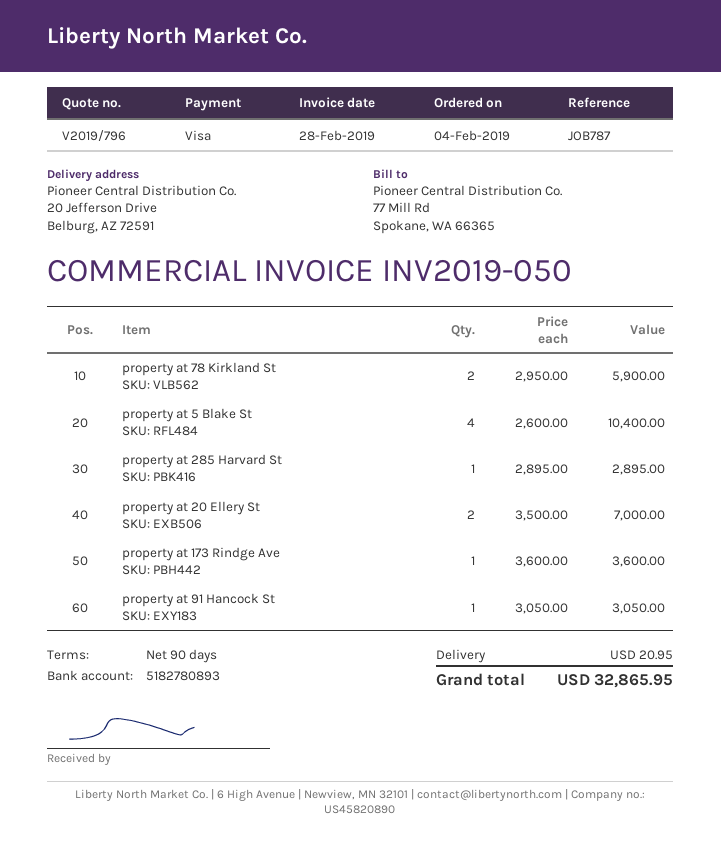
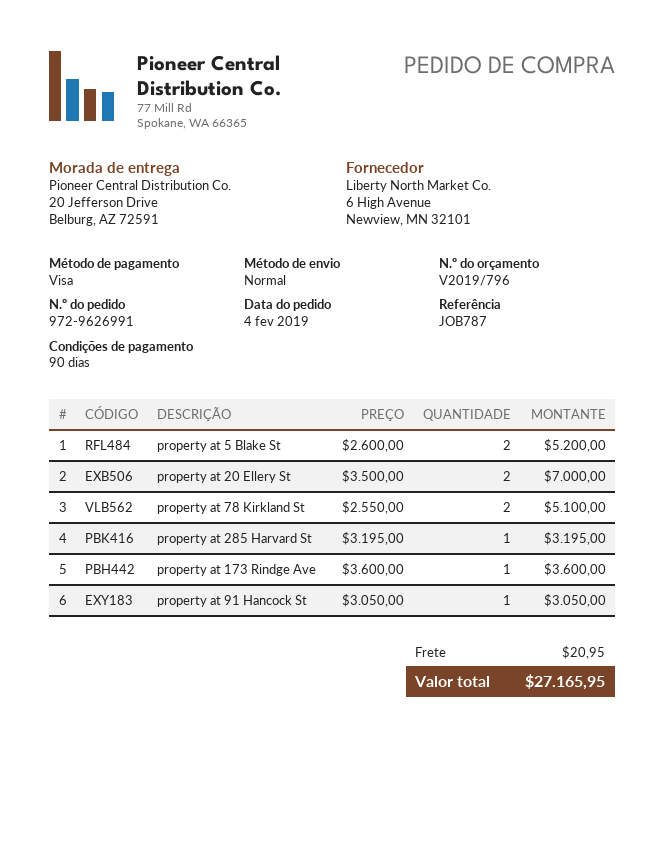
property at 78 Kirkland St: 2 x 2950.00 = 5900.00 -> 2 x 2550.00 = 5100.00
property at 5 Blake St: 4 x 2600.00 = 10400.00 -> 2 x 2600.00 = 5200.00
property at 285 Harvard St: 1 x 2895.00 = 2895.00 -> 1 x 3195.00 = 3195.00
total: 32865.95 -> 27165.95

